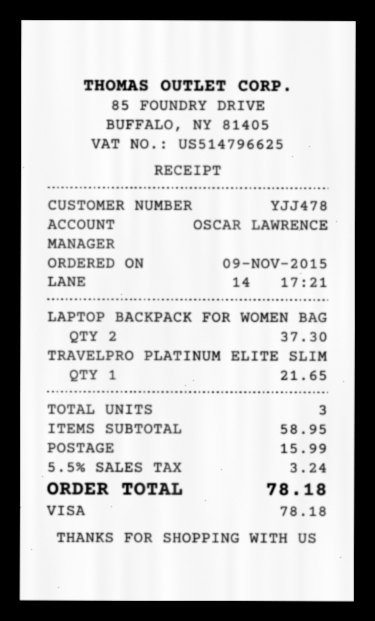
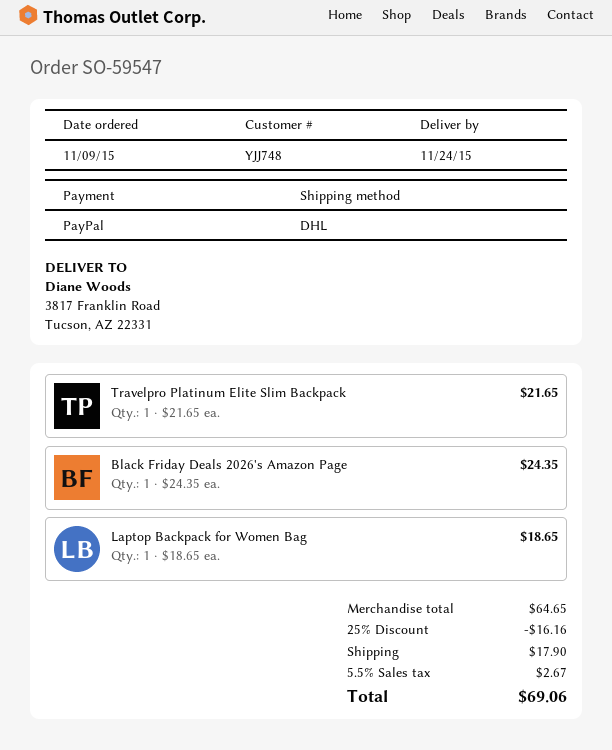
customer number: YJJ478 -> YJJ748
payment method: Visa -> PayPal
LAPTOP BACKPACK FOR WOMEN BAG: 2 for 37.30 -> 1 for 18.65
Black Friday Deals 2026's Amazon Page: none -> 1 for 24.35
subtotal: 58.95 -> 64.65
discount: none -> 25% = 16.16
shipping: 15.99 -> 17.90
tax: 5.5% = 3.24 -> 5.5% = 2.67
total: 78.18 -> 69.06

